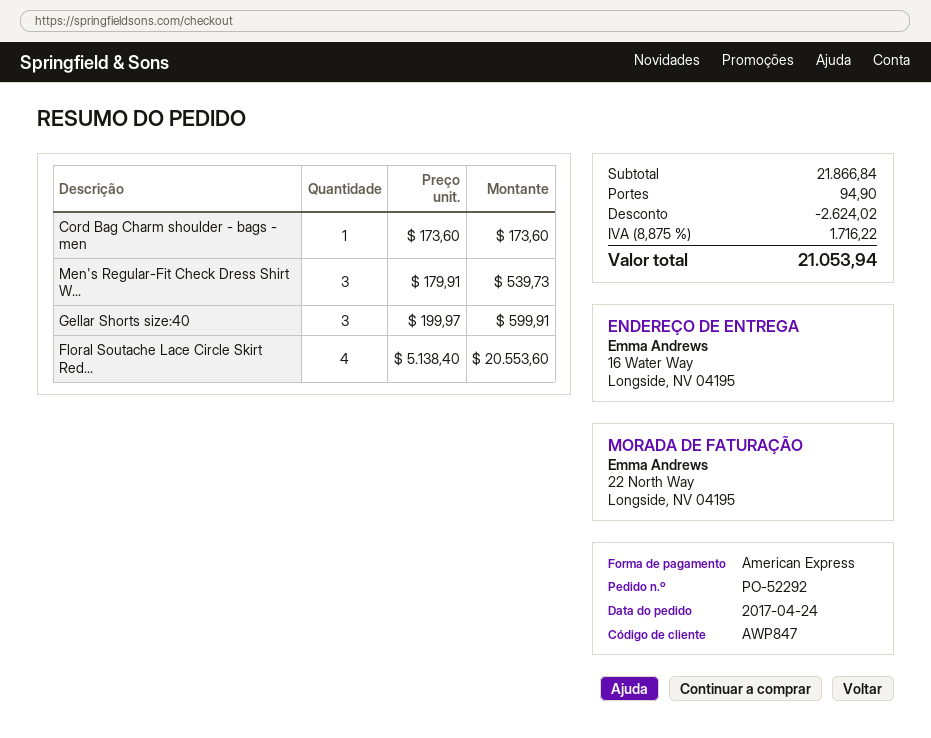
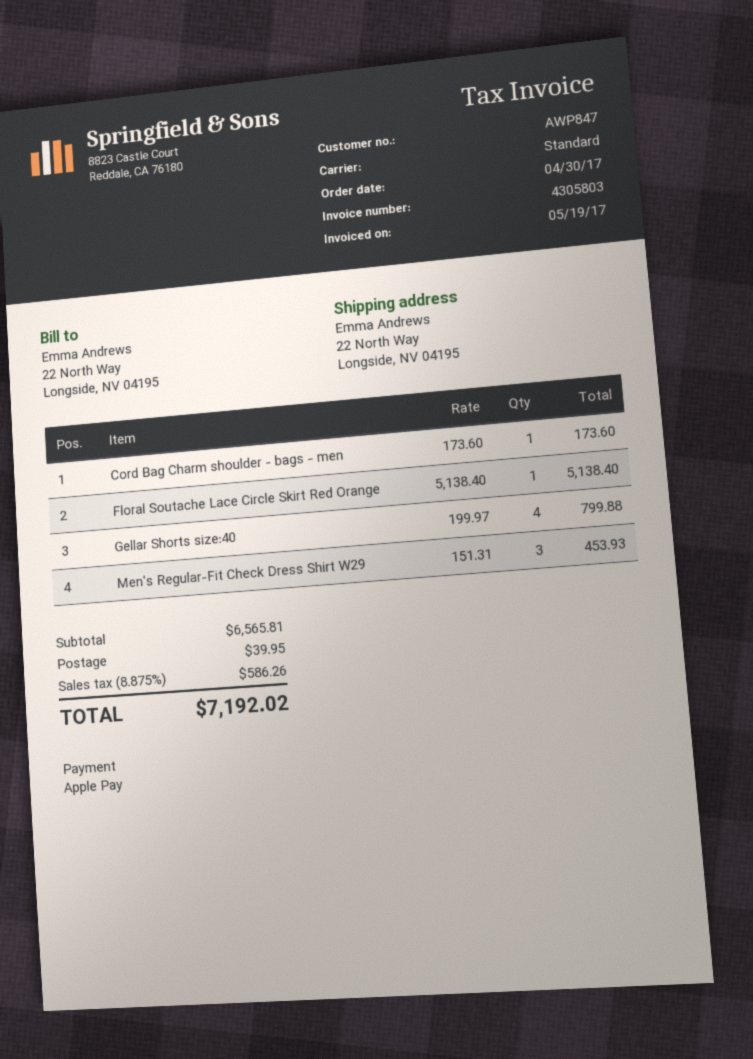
order date: 2017-04-24 -> 2017-04-30
payment method: American Express -> Apple Pay
ship to: 16 Water Way, Longside, NV 04195 -> 22 North Way, Longside, NV 04195
Men's Regular-Fit Check Dress Shirt W...: 3 x 179.91 = 539.73 -> 3 x 151.31 = 453.93
Gellar Shorts size:40: 3 x 199.97 = 599.91 -> 4 x 199.97 = 799.88
Floral Soutache Lace Circle Skirt Red...: 4 x 5138.40 = 20553.60 -> 1 x 5138.40 = 5138.40
subtotal: 21866.84 -> 6565.81
discount: 2624.02 -> none
shipping: 94.90 -> 39.95
tax: 8.875% = 1716.22 -> 8.875% = 586.26
total: 21053.94 -> 7192.02

